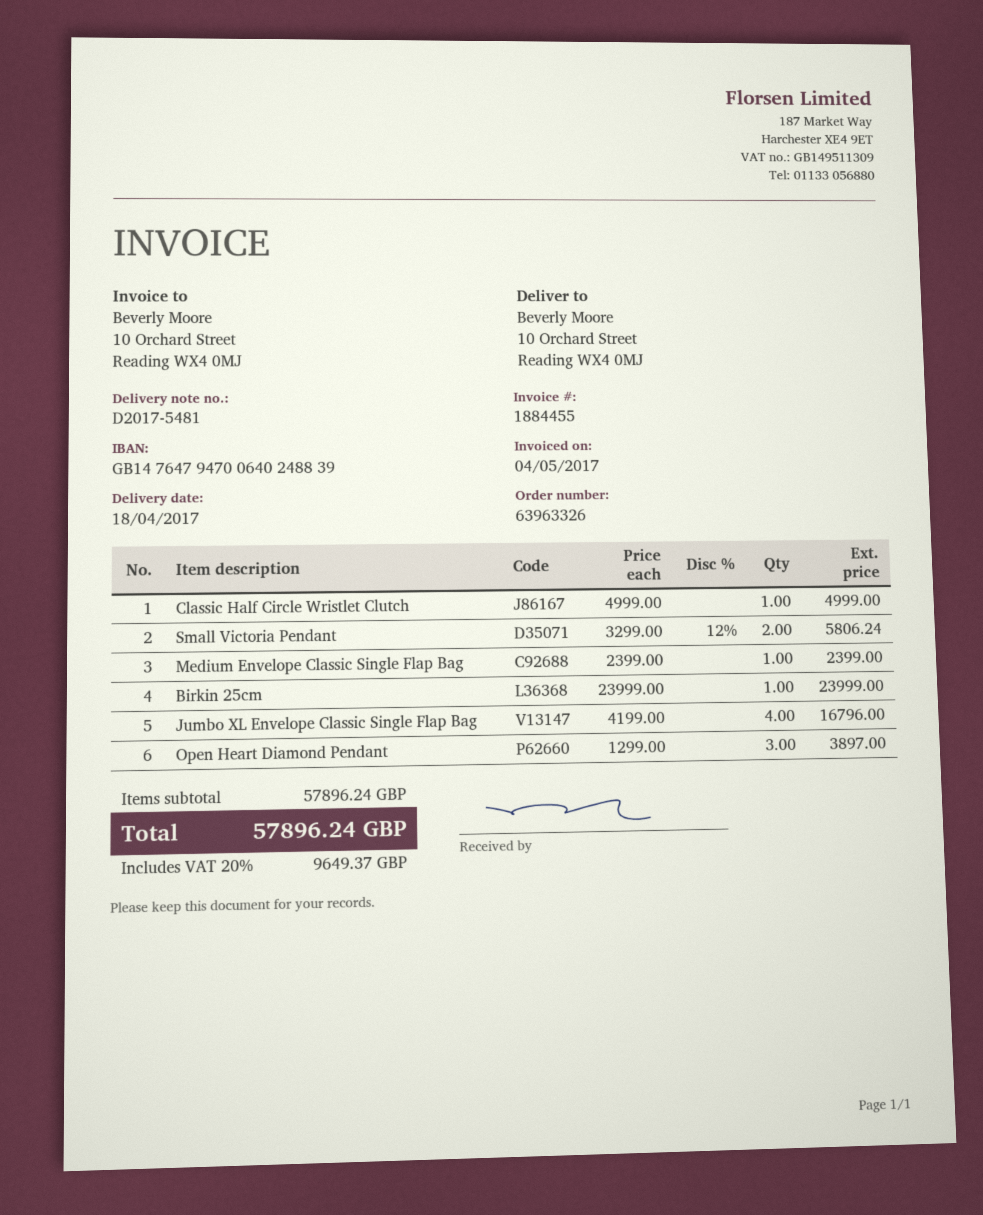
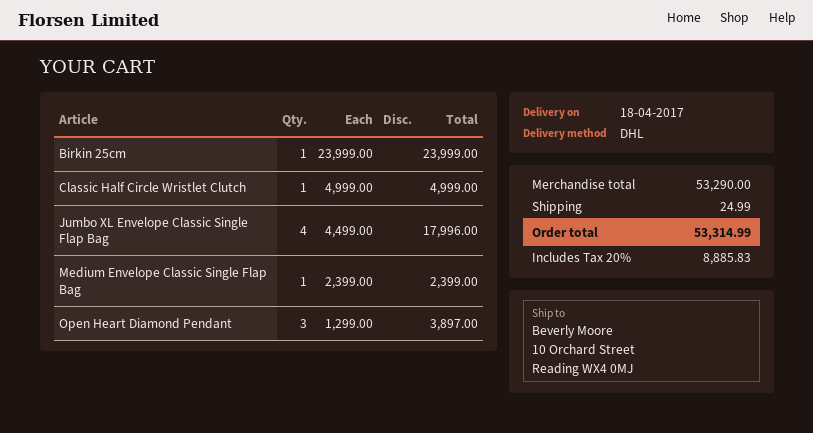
Small Victoria Pendant: 2 x 3299.00 - 12% = 5806.24 -> none
Jumbo XL Envelope Classic Single Flap Bag: 4 x 4199.00 = 16796.00 -> 4 x 4499.00 = 17996.00
subtotal: 57896.24 -> 53290.00
shipping: none -> 24.99
tax: 20% = 9649.37 -> 20% = 8885.83
total: 57896.24 -> 53314.99

